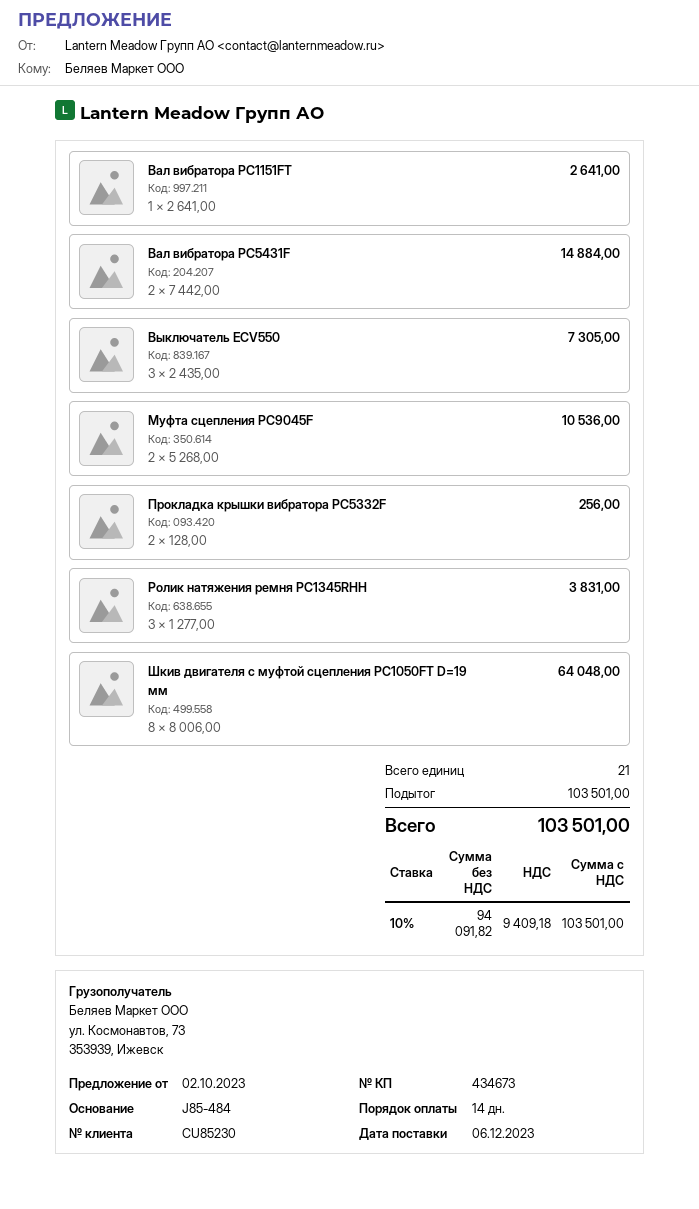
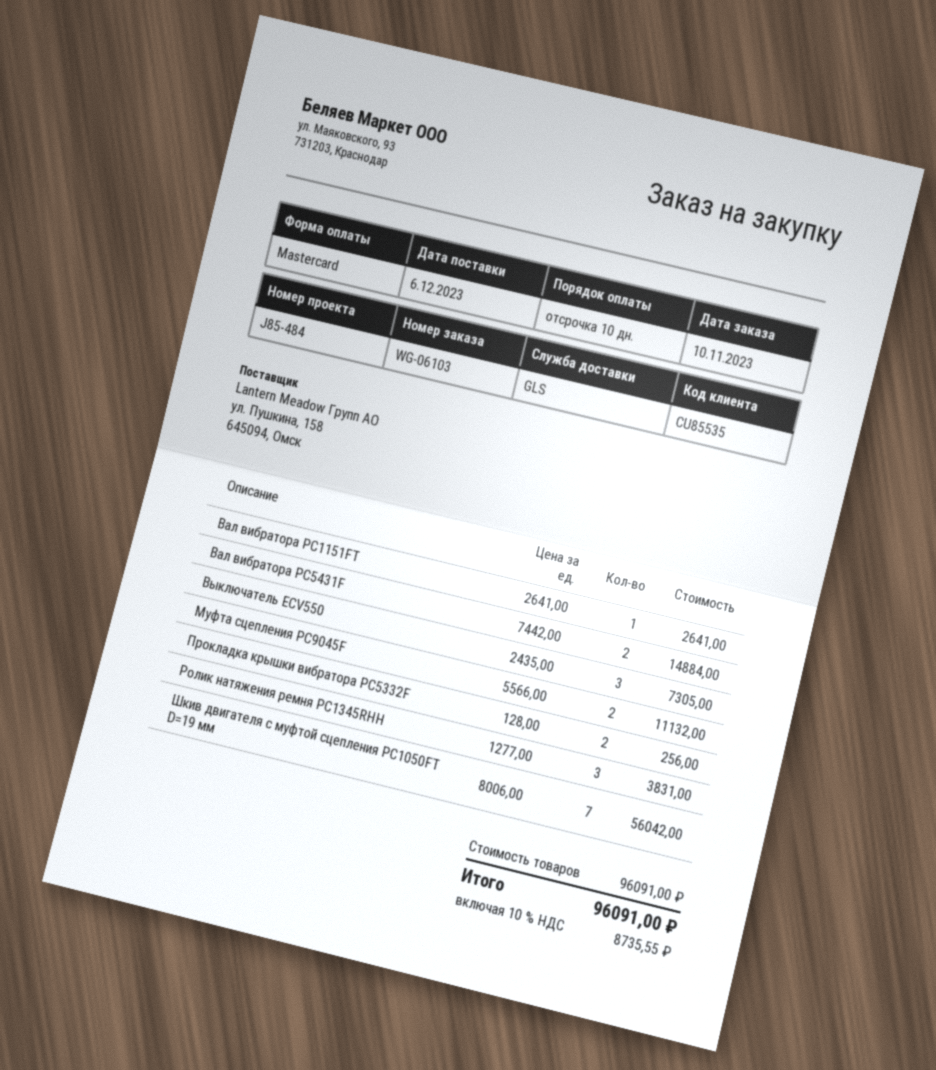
payment terms: 14 days -> 10 days
customer number: CU85230 -> CU85535
Муфта сцепления PC9045F: 2 x 5268.00 = 10536.00 -> 2 x 5566.00 = 11132.00
Шкив двигателя с муфтой сцепления PC1050FT D=19 мм: 8 x 8006.00 = 64048.00 -> 7 x 8006.00 = 56042.00
subtotal: 103501.00 -> 96091.00
tax: 10% = 9409.18 -> 10% = 8735.55
total: 103501.00 -> 96091.00

